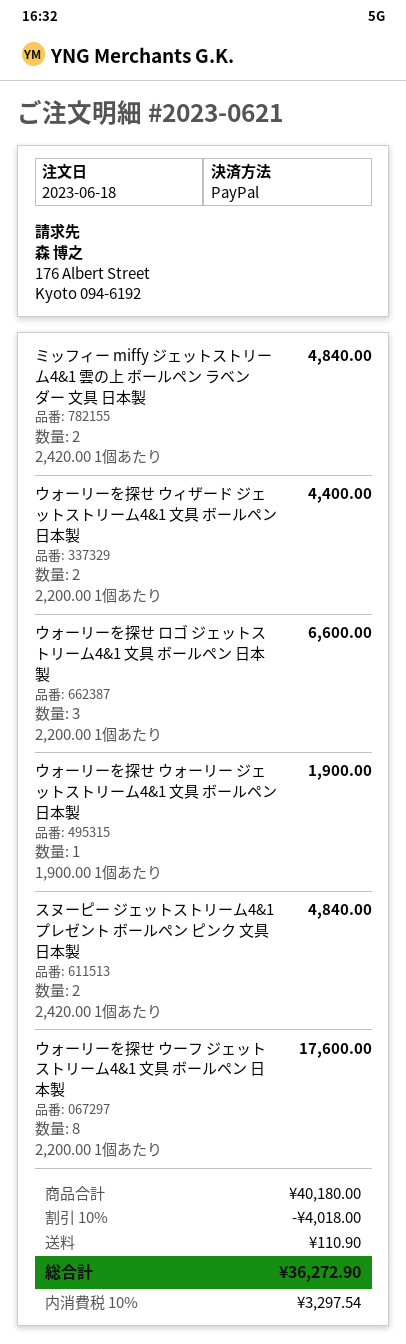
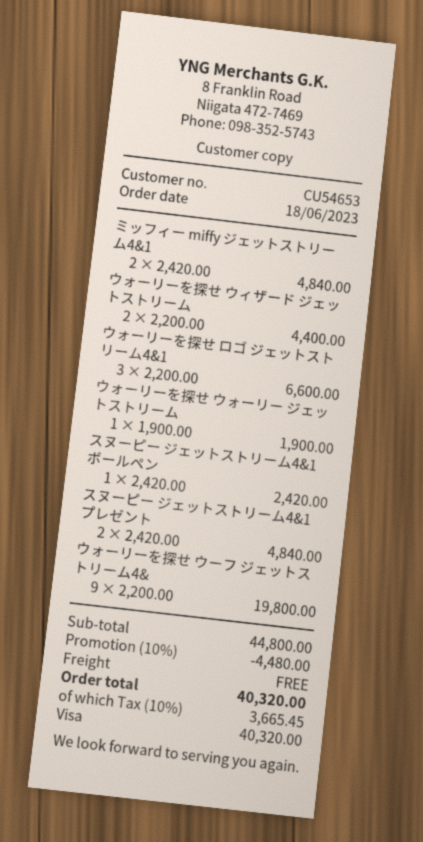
payment method: PayPal -> Visa
ウォーリーを探せ ウーフ ジェットストリーム4&1 文具 ボールペン 日本製: 8 x 2200.00 = 17600.00 -> 9 x 2200.00 = 19800.00
スヌーピー ジェットストリーム4&1 ボールペン: none -> 1 x 2420.00 = 2420.00
subtotal: 40180.00 -> 44800.00
discount: 10% = 4018.00 -> 10% = 4480.00
shipping: 110.90 -> 0.00
tax: 10% = 3297.54 -> 10% = 3665.45
total: 36272.90 -> 40320.00

